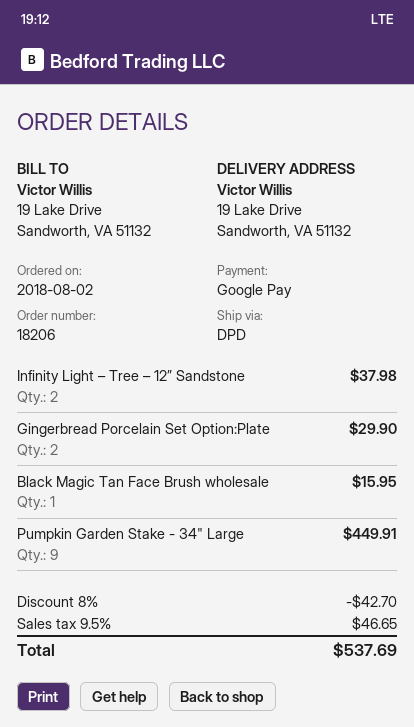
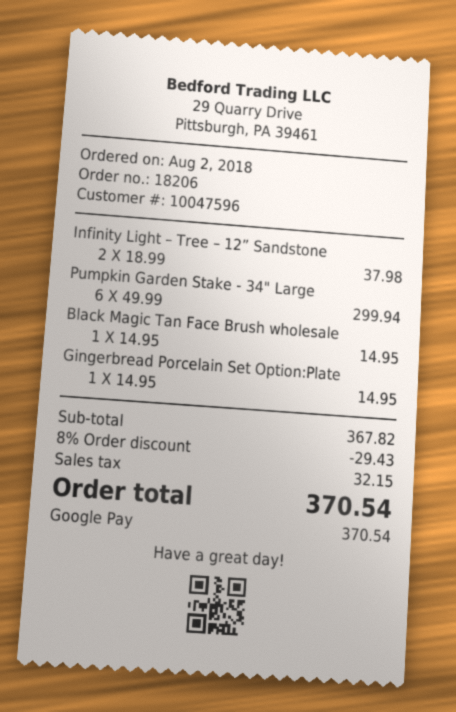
Gingerbread Porcelain Set Option:Plate: 2 for 29.90 -> 1 for 14.95
Black Magic Tan Face Brush wholesale: 1 for 15.95 -> 1 for 14.95
Pumpkin Garden Stake - 34" Large: 9 for 449.91 -> 6 for 299.94
discount: 8% = 42.70 -> 8% = 29.43
tax: 46.65 -> 32.15
total: 537.69 -> 370.54

